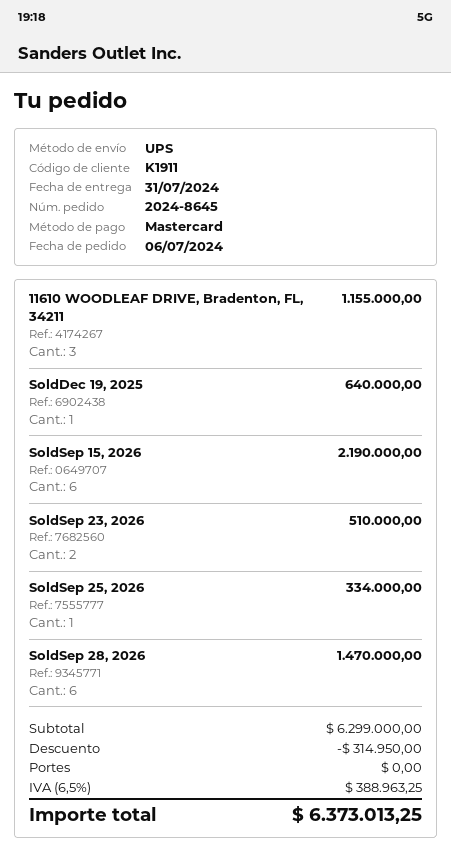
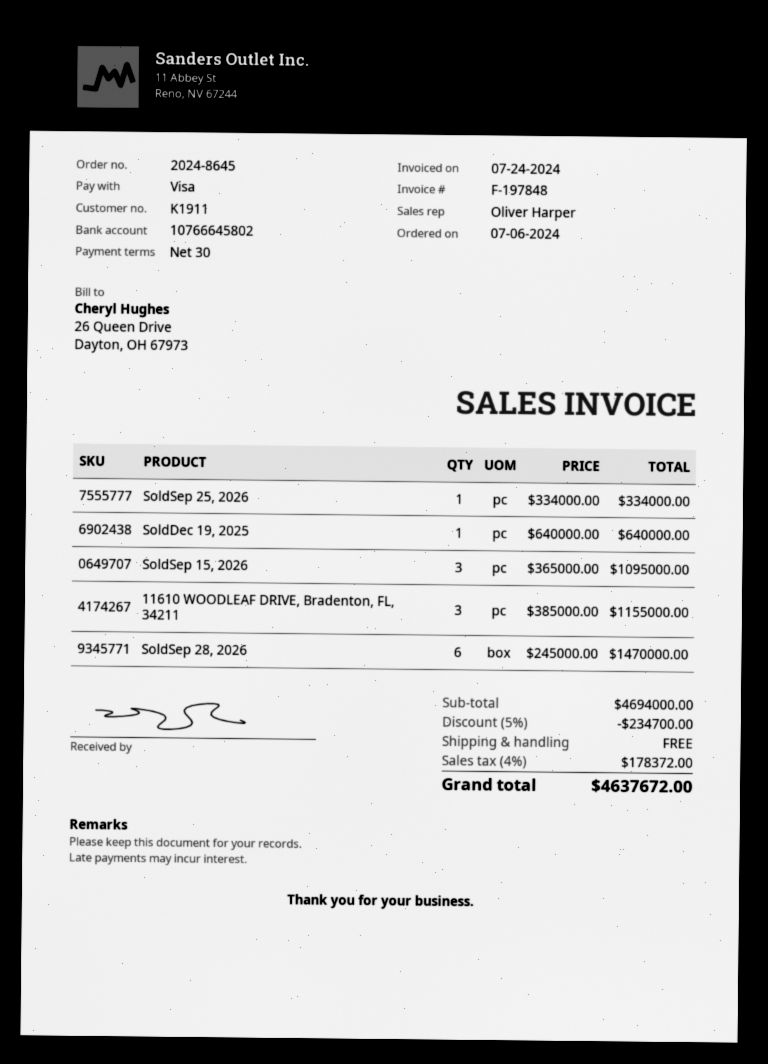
payment method: Mastercard -> Visa
SoldSep 15, 2026: 6 for 2190000.00 -> 3 for 1095000.00
SoldSep 23, 2026: 2 for 510000.00 -> none
subtotal: 6299000.00 -> 4694000.00
discount: 314950.00 -> 234700.00
tax: 6.5% = 388963.25 -> 4% = 178372.00
total: 6373013.25 -> 4637672.00

